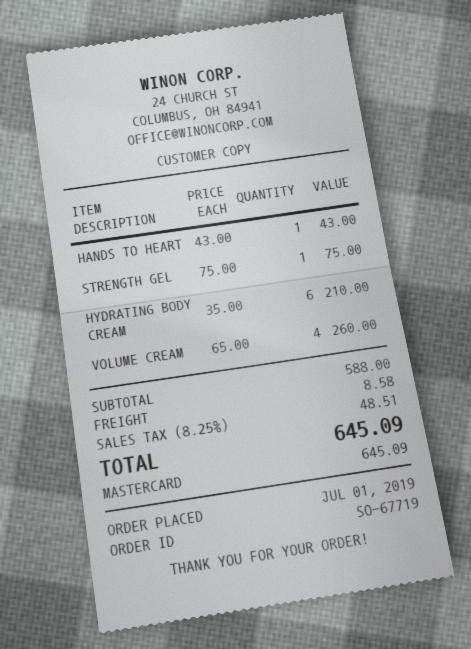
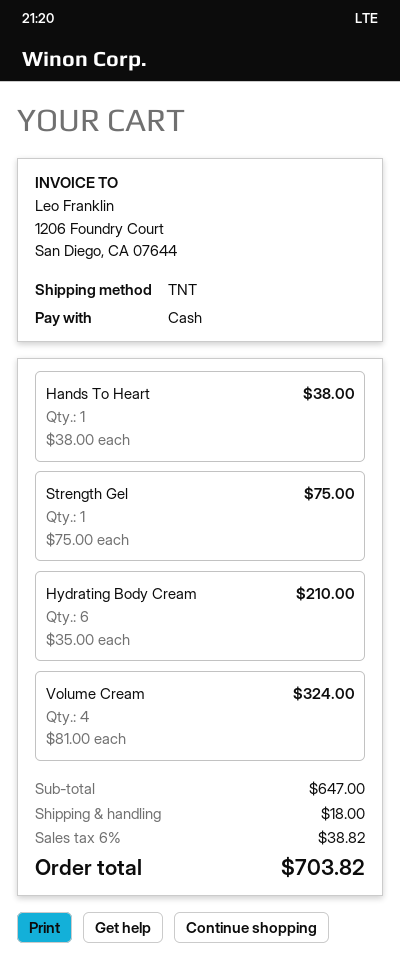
payment method: Mastercard -> cash
HANDS TO HEART: 1 x 43.00 = 43.00 -> 1 x 38.00 = 38.00
VOLUME CREAM: 4 x 65.00 = 260.00 -> 4 x 81.00 = 324.00
subtotal: 588.00 -> 647.00
shipping: 8.58 -> 18.00
tax: 8.25% = 48.51 -> 6% = 38.82
total: 645.09 -> 703.82

